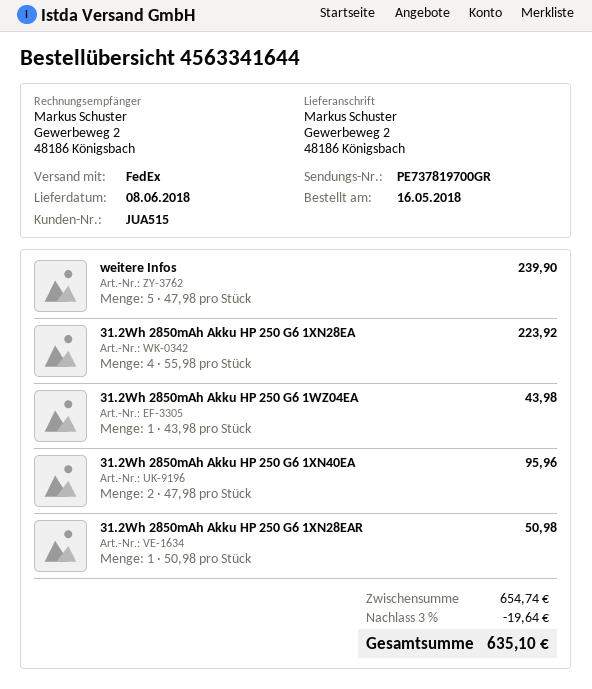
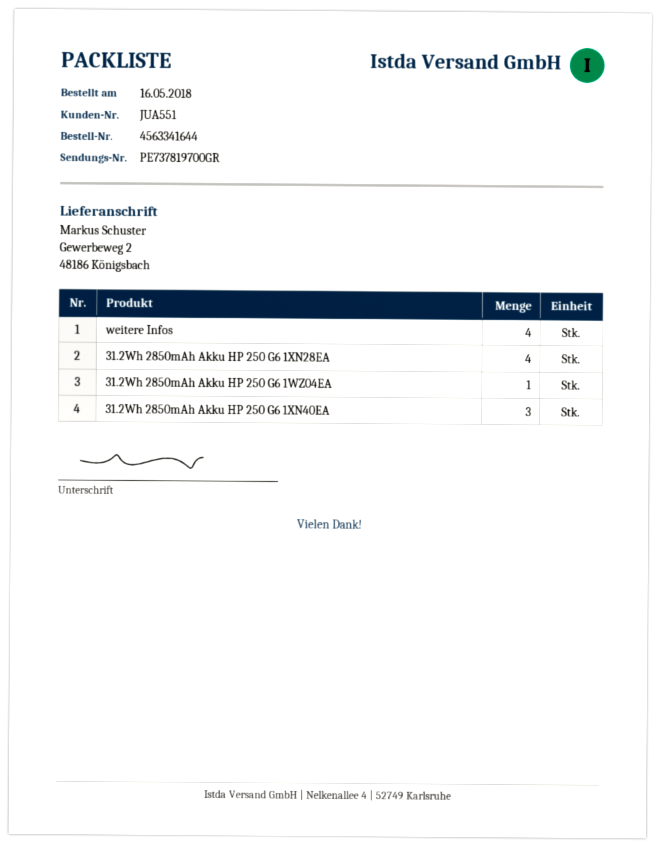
customer number: JUA515 -> JUA551
weitere Infos: 5 -> 4
31.2Wh 2850mAh Akku HP 250 G6 1XN40EA: 2 -> 3
31.2Wh 2850mAh Akku HP 250 G6 1XN28EAR: 1 -> none

